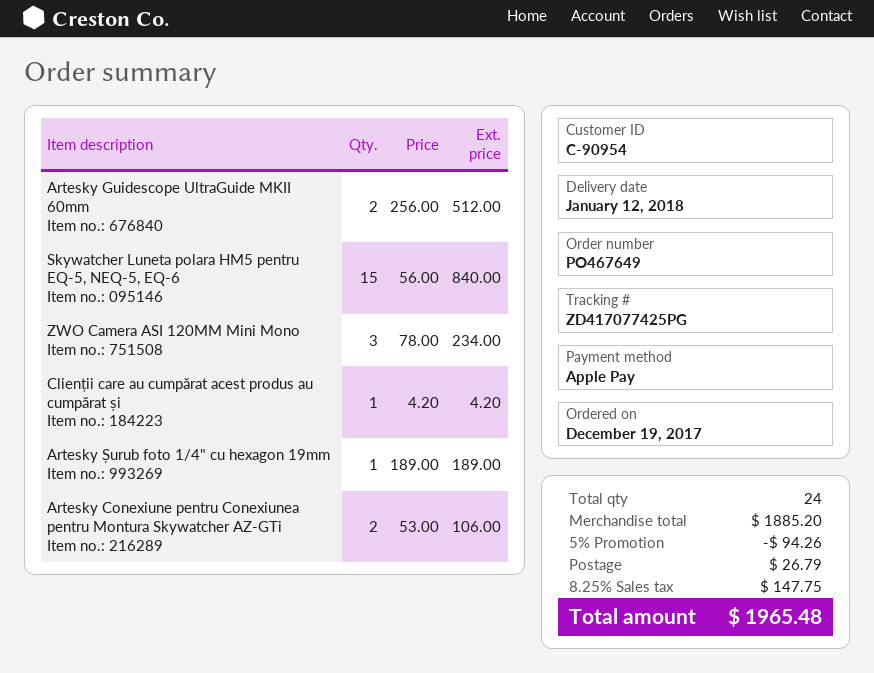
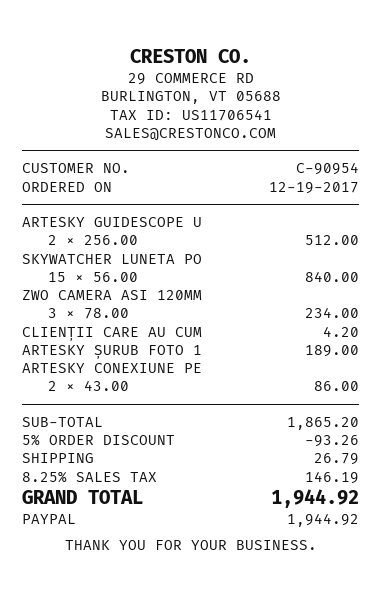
payment method: Apple Pay -> PayPal
Artesky Conexiune pentru Conexiunea pentru Montura Skywatcher AZ-GTi: 2 x 53.00 = 106.00 -> 2 x 43.00 = 86.00
subtotal: 1885.20 -> 1865.20
discount: 5% = 94.26 -> 5% = 93.26
tax: 8.25% = 147.75 -> 8.25% = 146.19
total: 1965.48 -> 1944.92

